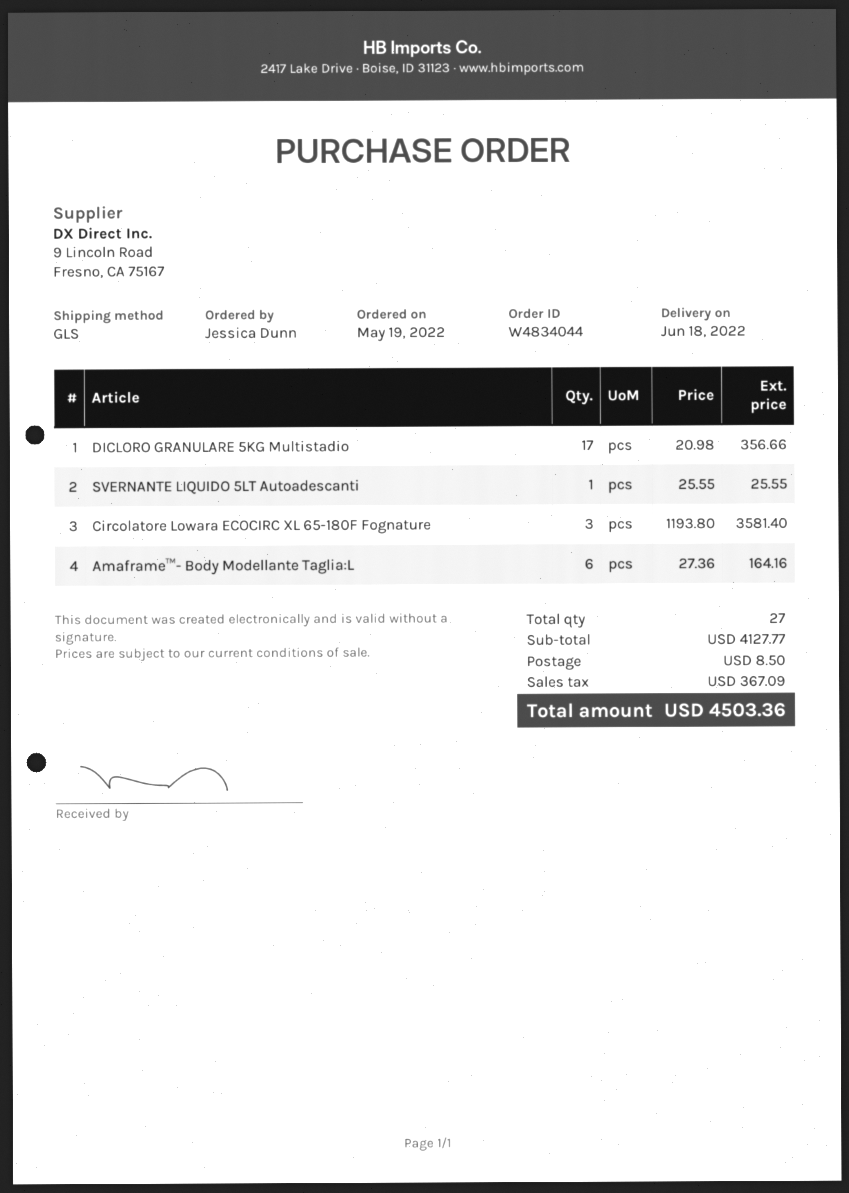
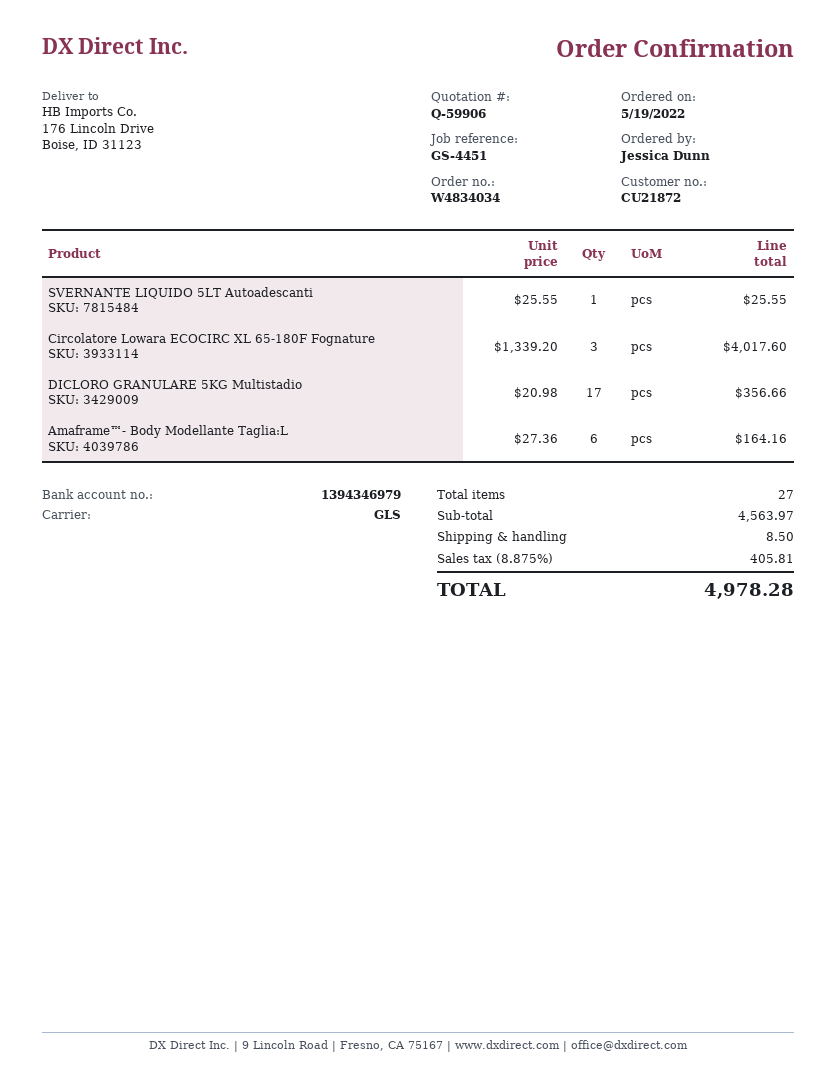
order number: W4834044 -> W4834034
Circolatore Lowara ECOCIRC XL 65-180F Fognature: 3 x 1193.80 = 3581.40 -> 3 x 1339.20 = 4017.60
subtotal: 4127.77 -> 4563.97
tax: 367.09 -> 405.81
total: 4503.36 -> 4978.28

